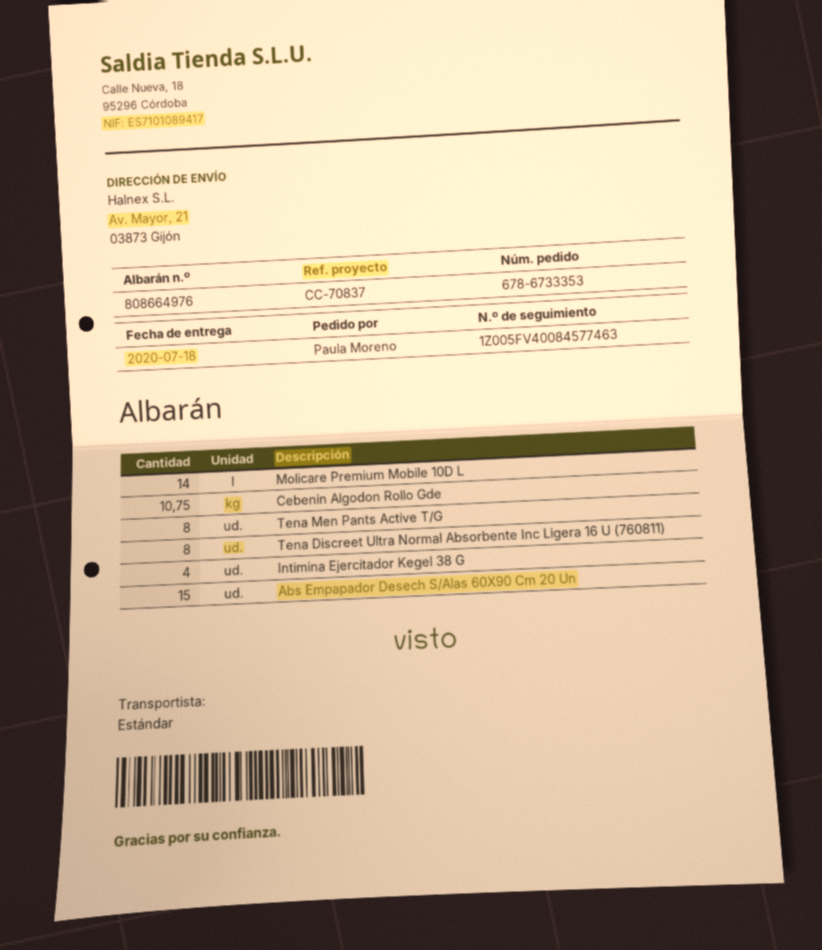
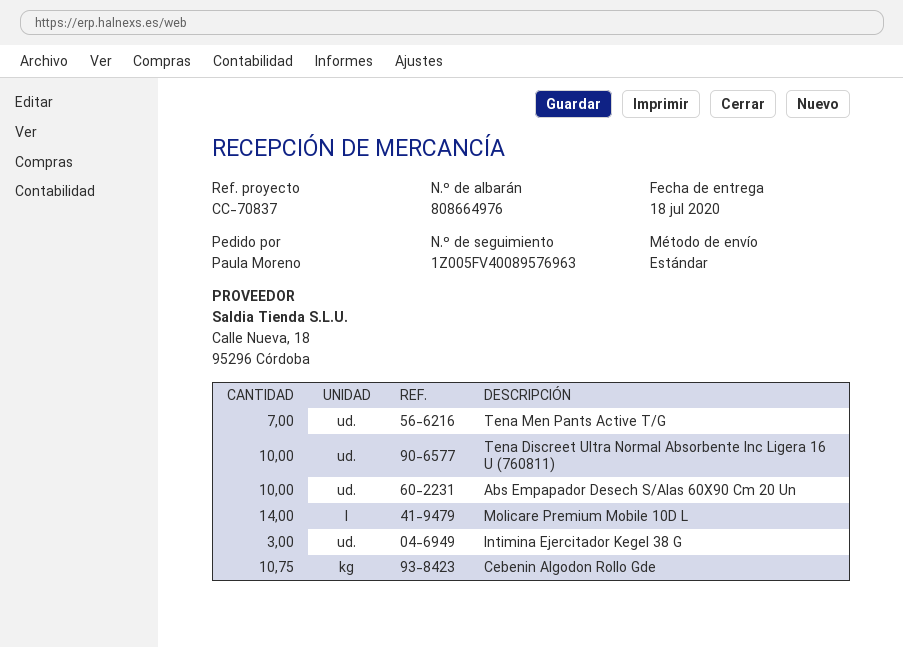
tracking number: 1Z005FV40084577463 -> 1Z005FV40089576963
Tena Men Pants Active T/G: 8 -> 7
Tena Discreet Ultra Normal Absorbente Inc Ligera 16 U (760811): 8 -> 10
Intimina Ejercitador Kegel 38 G: 4 -> 3
Abs Empapador Desech S/Alas 60X90 Cm 20 Un: 15 -> 10

